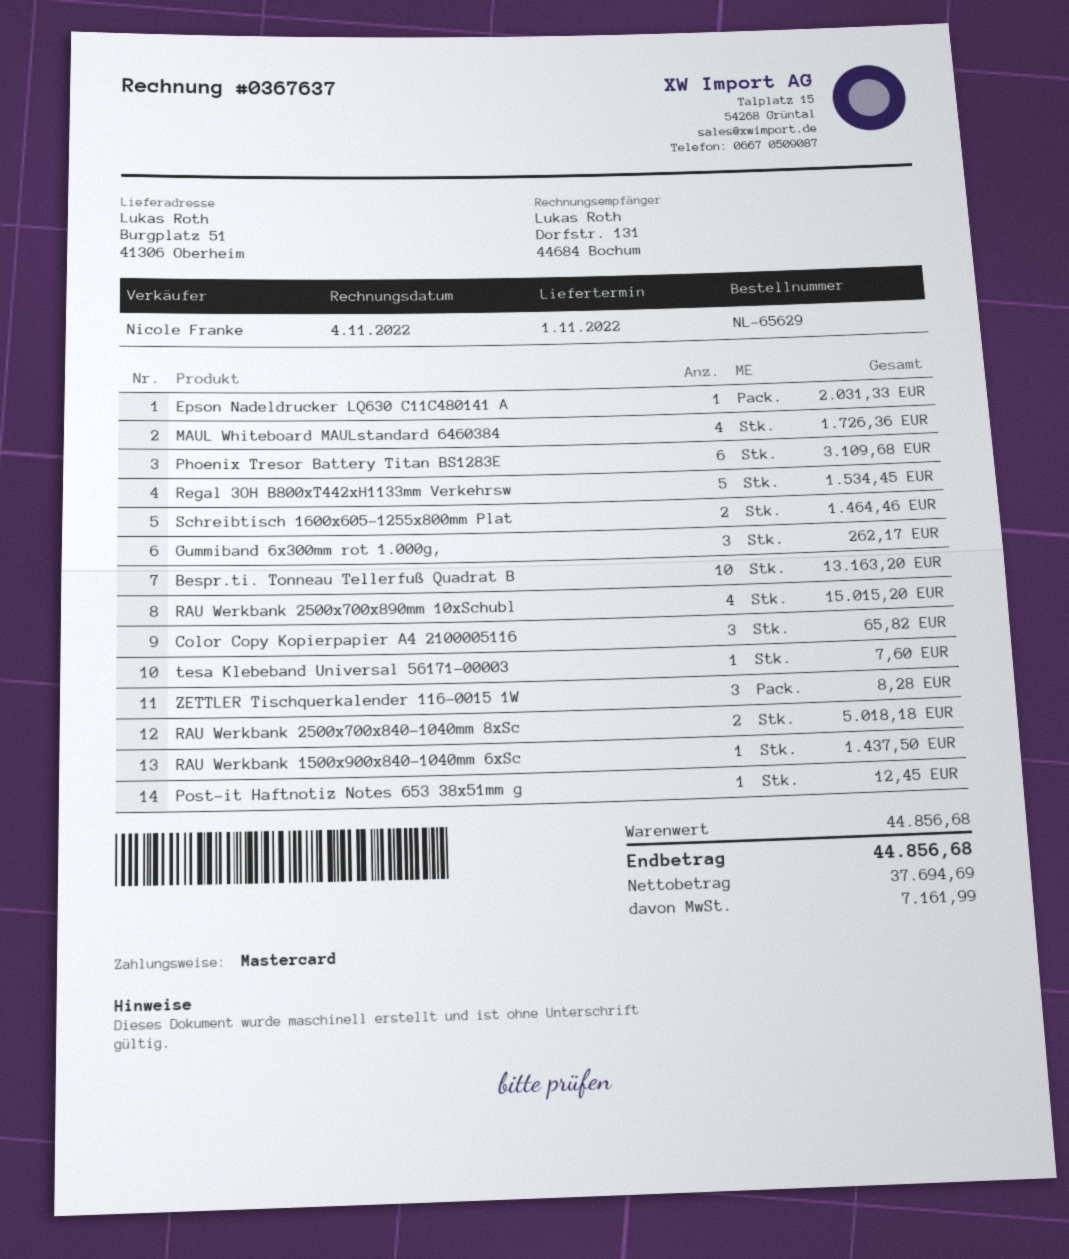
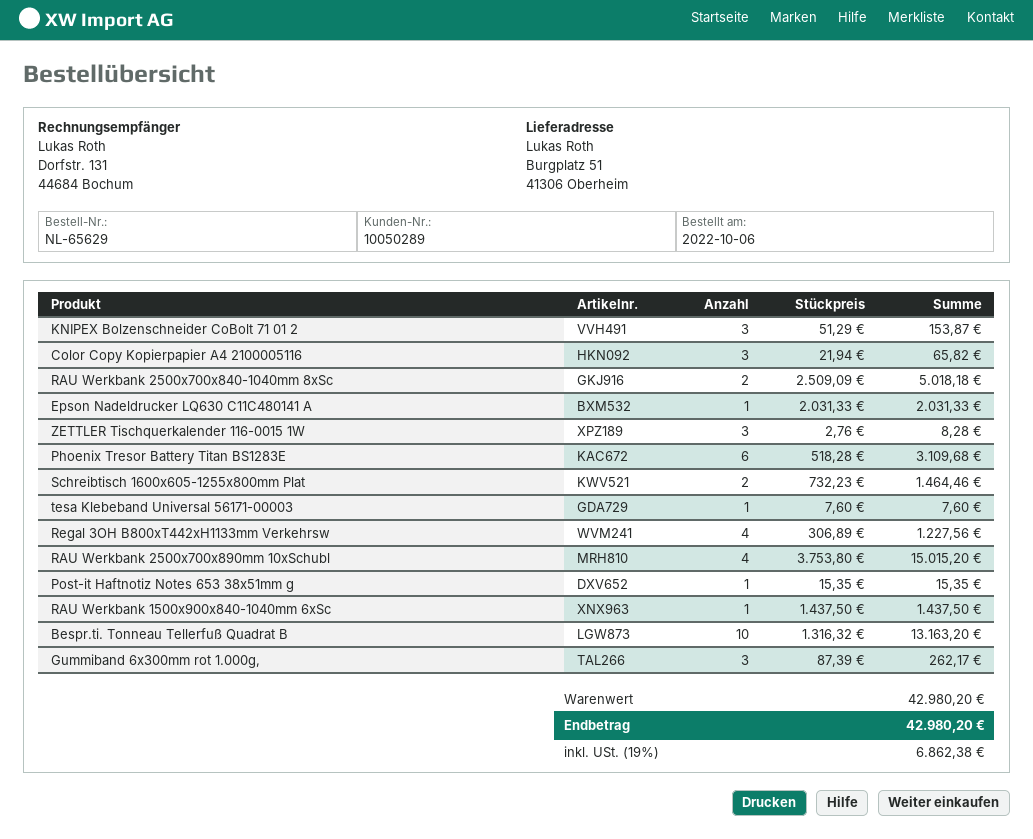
MAUL Whiteboard MAULstandard 6460384: 4 for 1726.36 -> none
Regal 3OH B800xT442xH1133mm Verkehrsw: 5 for 1534.45 -> 4 for 1227.56
Post-it Haftnotiz Notes 653 38x51mm g: 1 for 12.45 -> 1 for 15.35
KNIPEX Bolzenschneider CoBolt 71 01 2: none -> 3 for 153.87
subtotal: 44856.68 -> 42980.20
tax: 7161.99 -> 6862.38
total: 44856.68 -> 42980.20

